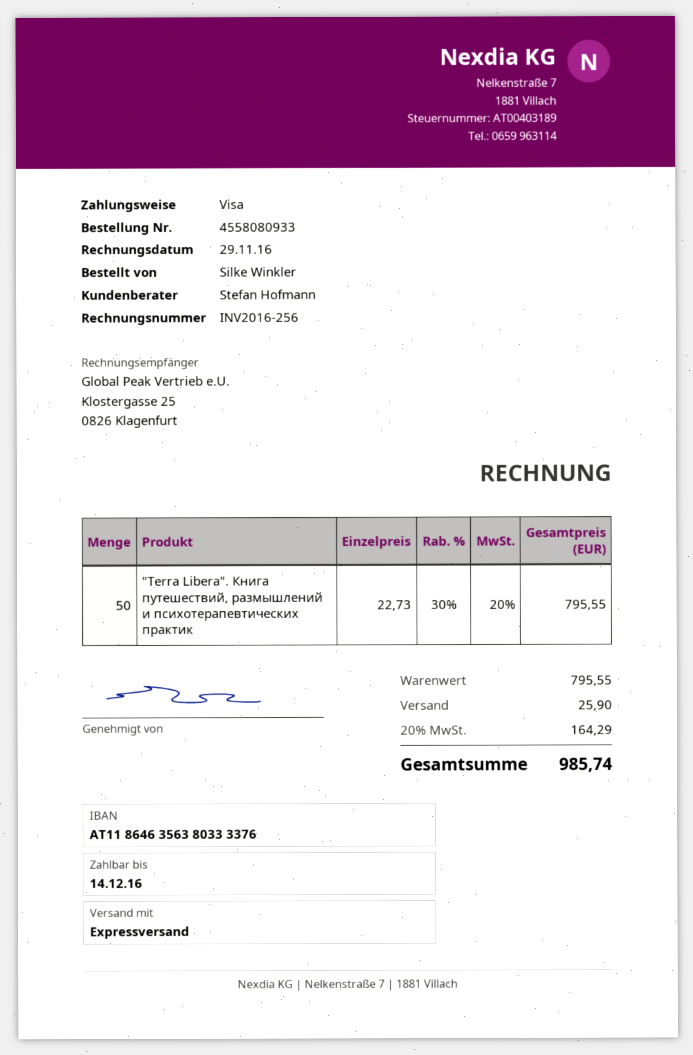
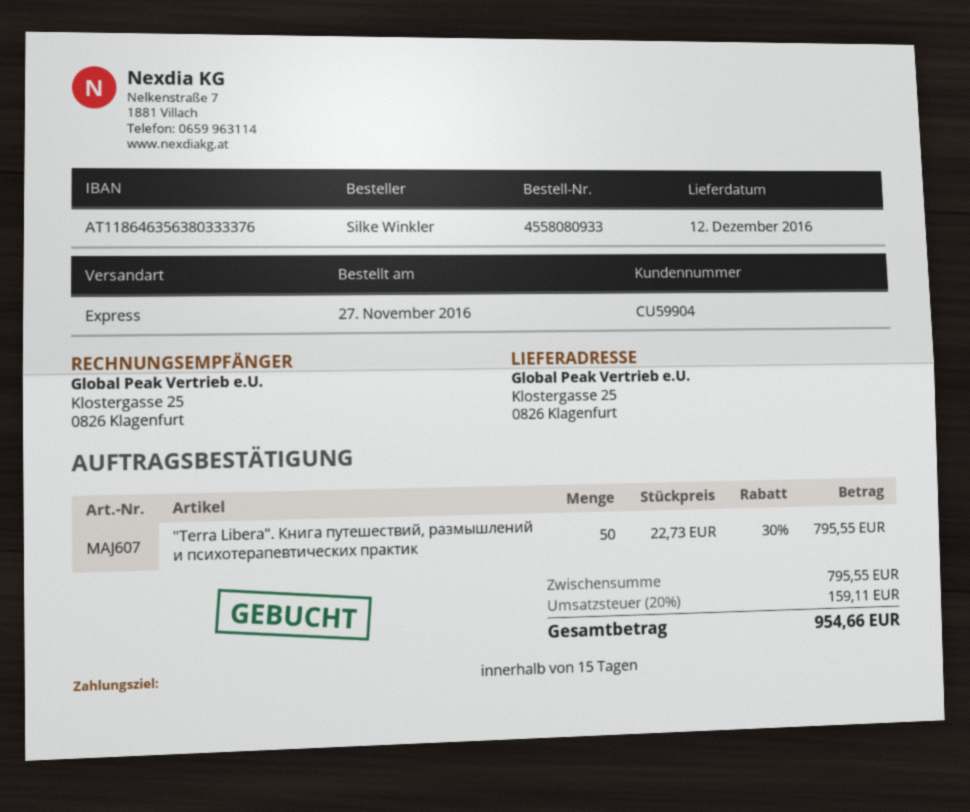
shipping: 25.90 -> none
tax: 20% = 164.29 -> 20% = 159.11
total: 985.74 -> 954.66

